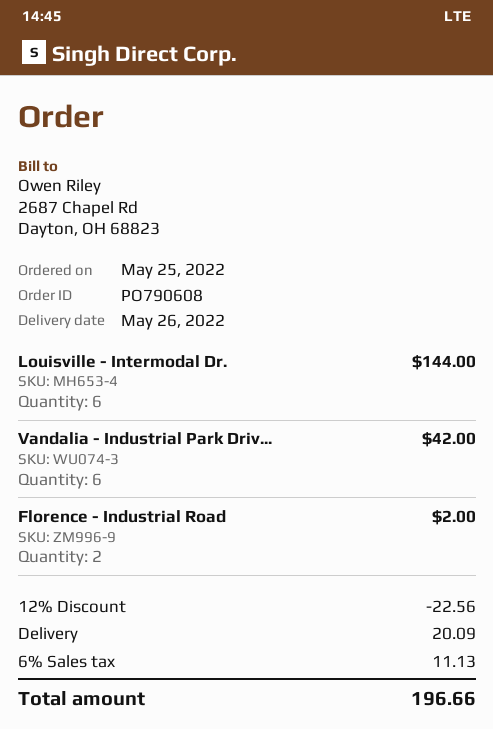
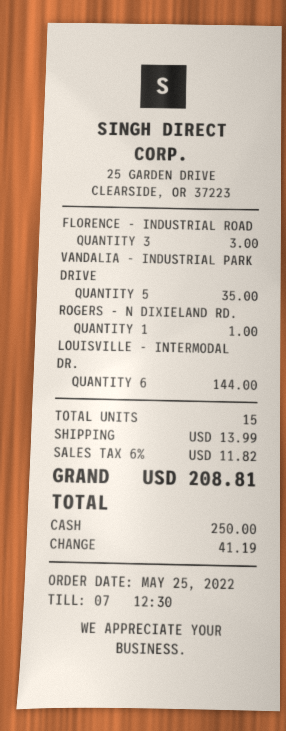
Vandalia - Industrial Park Driv...: 6 for 42.00 -> 5 for 35.00
Florence - Industrial Road: 2 for 2.00 -> 3 for 3.00
ROGERS - N DIXIELAND RD.: none -> 1 for 1.00
discount: 12% = 22.56 -> none
shipping: 20.09 -> 13.99
tax: 6% = 11.13 -> 6% = 11.82
total: 196.66 -> 208.81

